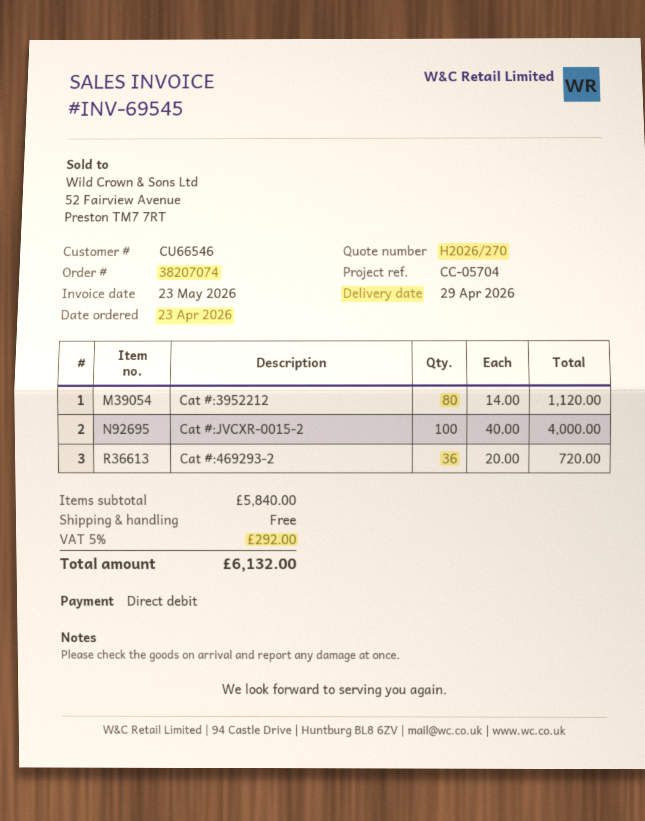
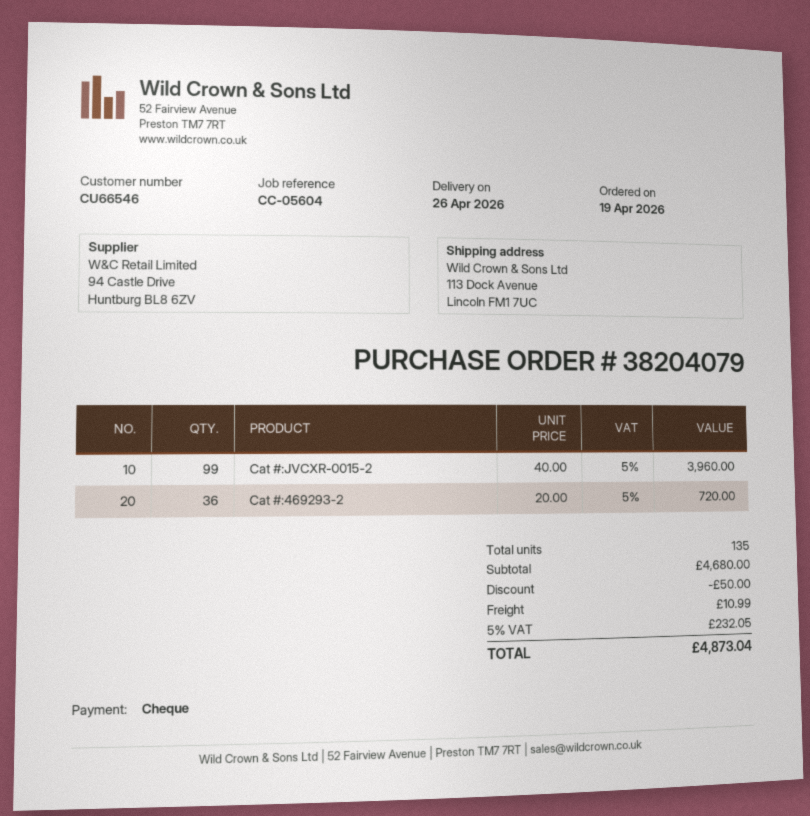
order number: 38207074 -> 38204079
order date: 2026-04-23 -> 2026-04-19
delivery date: 2026-04-29 -> 2026-04-26
reference: CC-05704 -> CC-05604
payment method: direct debit -> cheque
Cat #:3952212: 80 x 14.00 = 1120.00 -> none
Cat #:JVCXR-0015-2: 100 x 40.00 = 4000.00 -> 99 x 40.00 = 3960.00
subtotal: 5840.00 -> 4680.00
discount: none -> 50.00
shipping: 0.00 -> 10.99
tax: 5% = 292.00 -> 5% = 232.05
total: 6132.00 -> 4873.04

